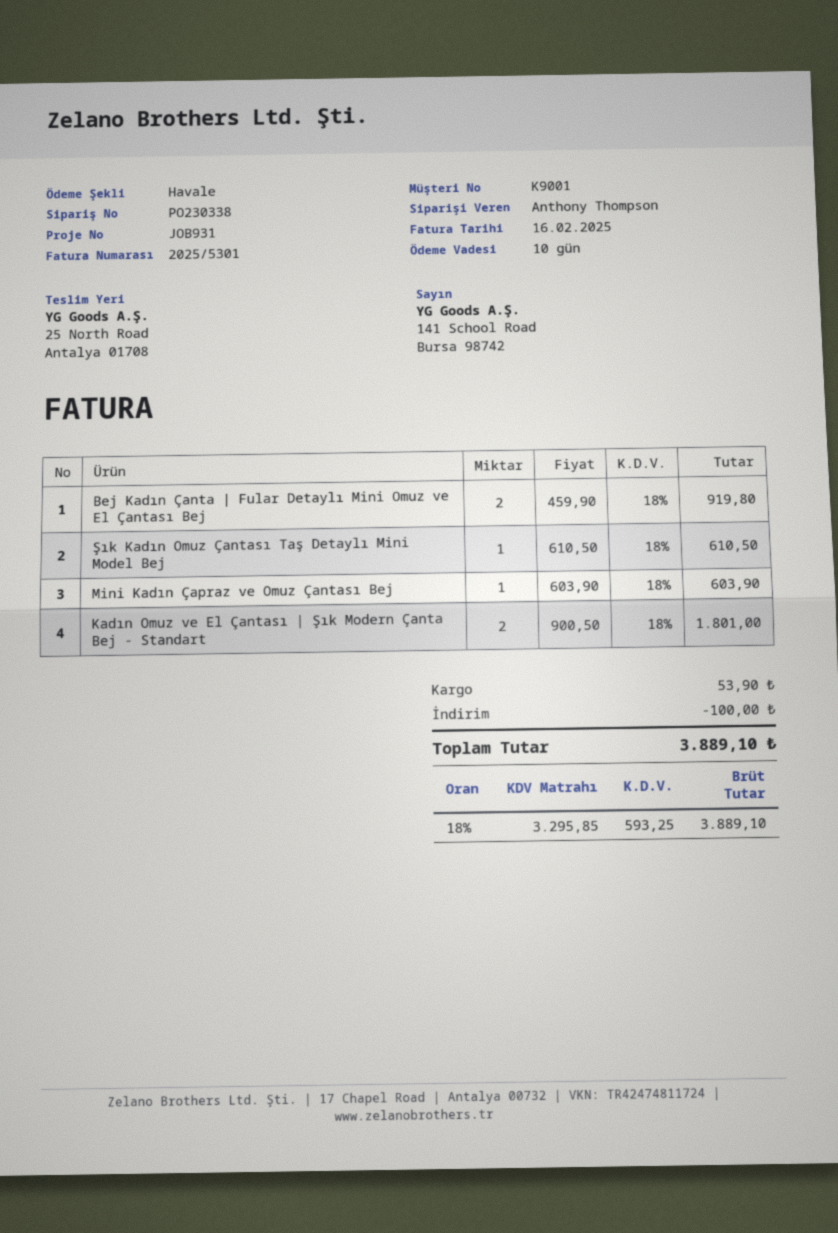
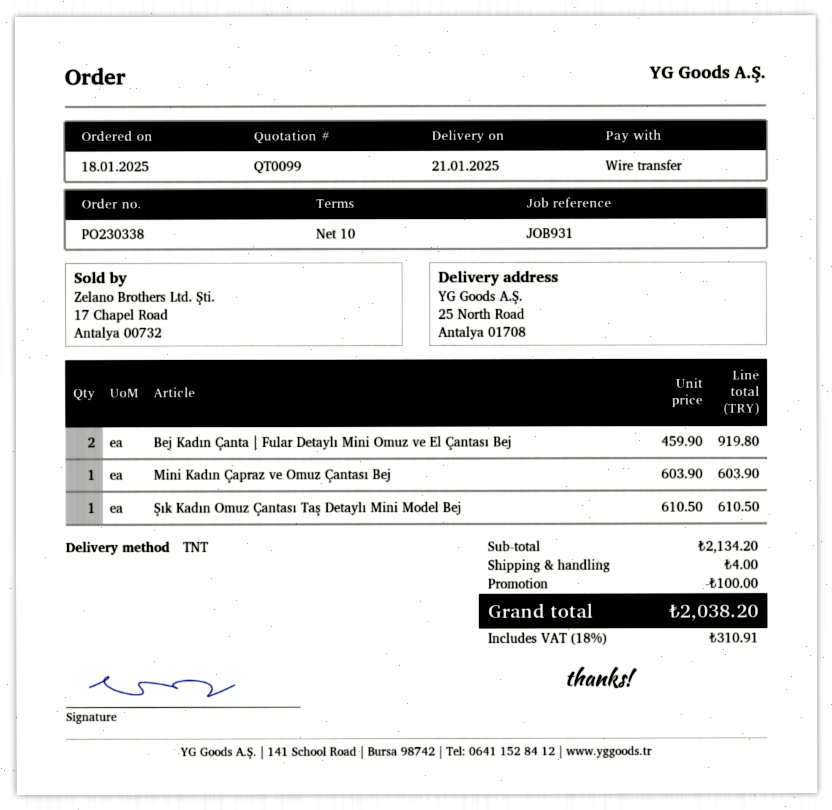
Kadın Omuz ve El Çantası | Şık Modern Çanta Bej - Standart: 2 x 900.50 = 1801.00 -> none
shipping: 53.90 -> 4.00
tax: 18% = 593.25 -> 18% = 310.91
total: 3889.10 -> 2038.20

